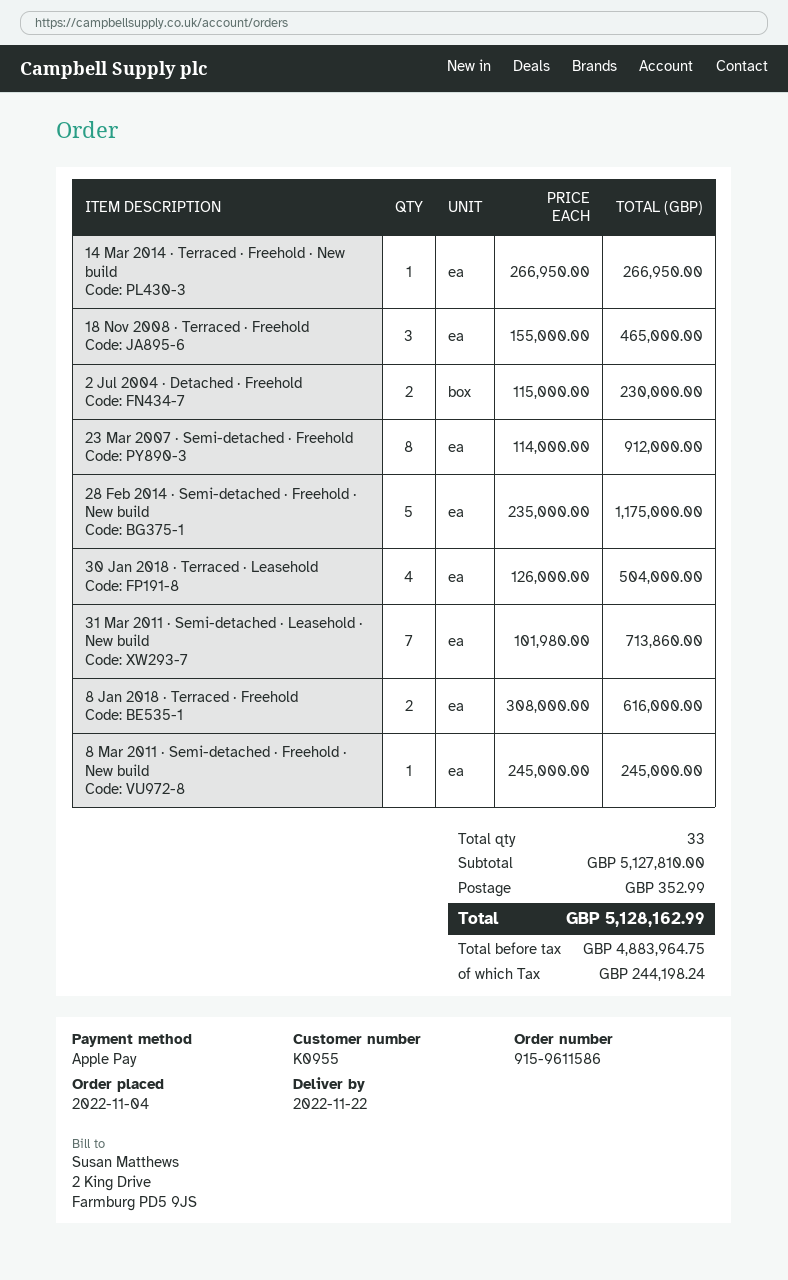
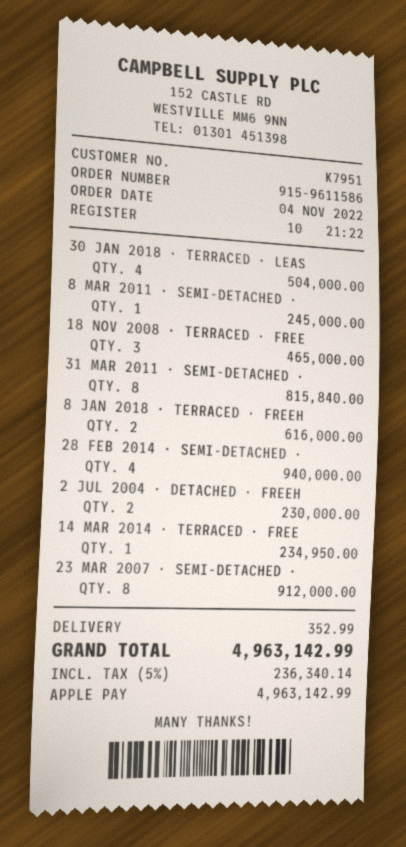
customer number: K0955 -> K7951
14 Mar 2014 · Terraced · Freehold · New build: 1 for 266950.00 -> 1 for 234950.00
28 Feb 2014 · Semi-detached · Freehold · New build: 5 for 1175000.00 -> 4 for 940000.00
31 Mar 2011 · Semi-detached · Leasehold · New build: 7 for 713860.00 -> 8 for 815840.00
tax: 244198.24 -> 236340.14
total: 5128162.99 -> 4963142.99

